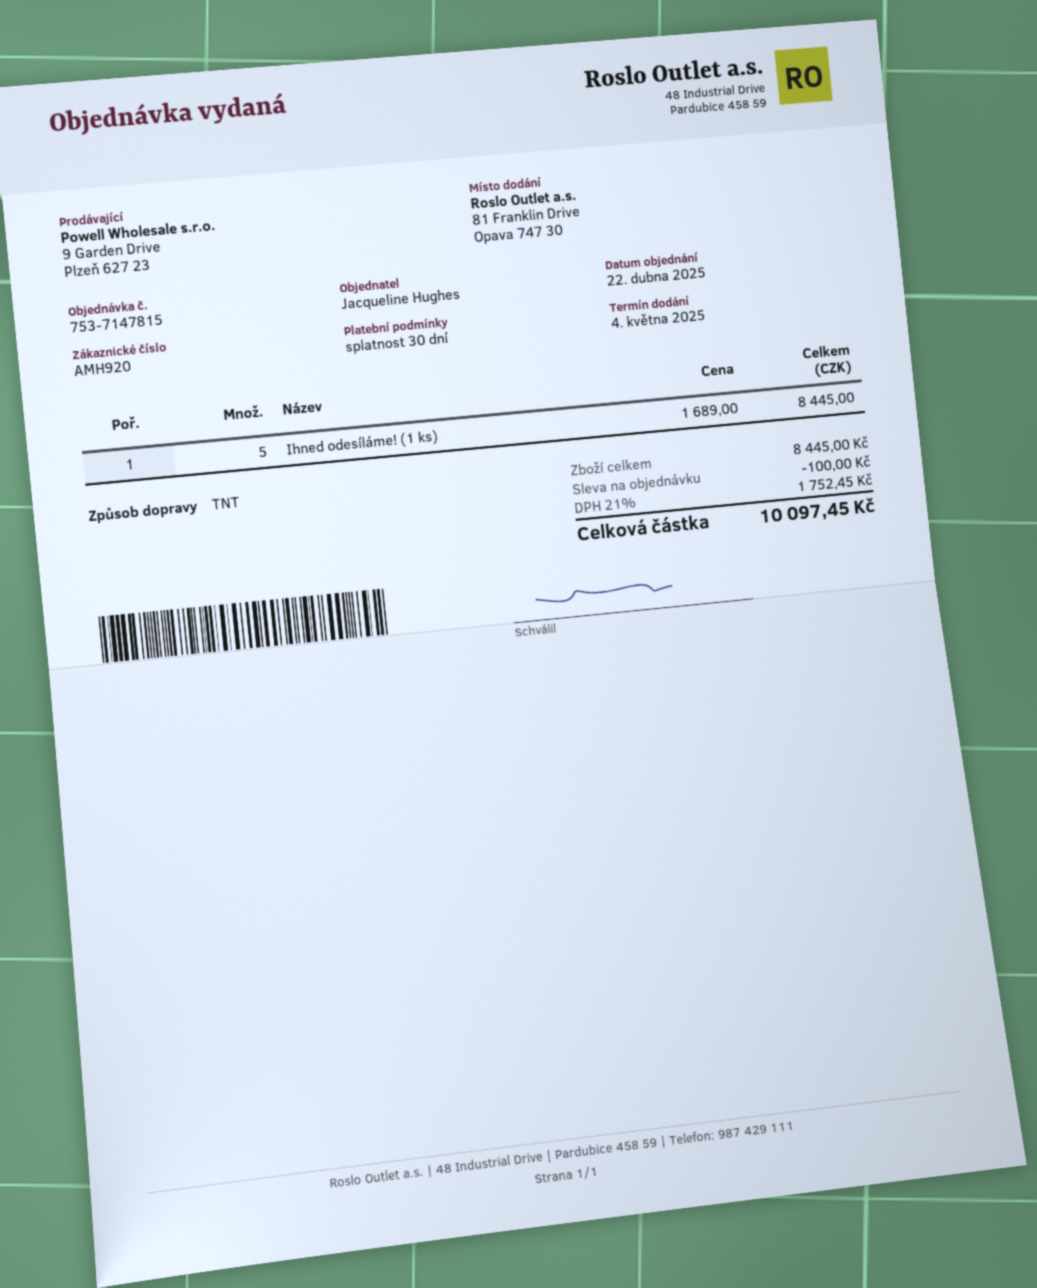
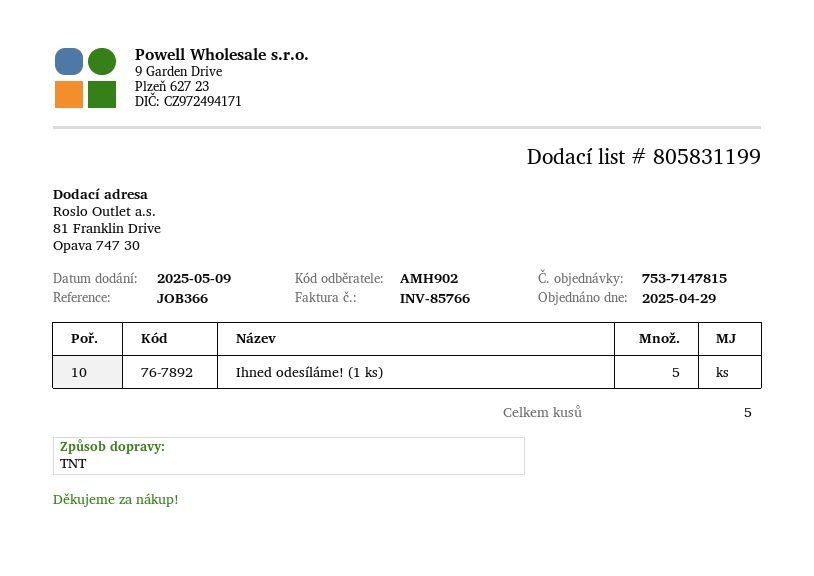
order date: 2025-04-22 -> 2025-04-29
delivery date: 2025-05-04 -> 2025-05-09
customer number: AMH920 -> AMH902

